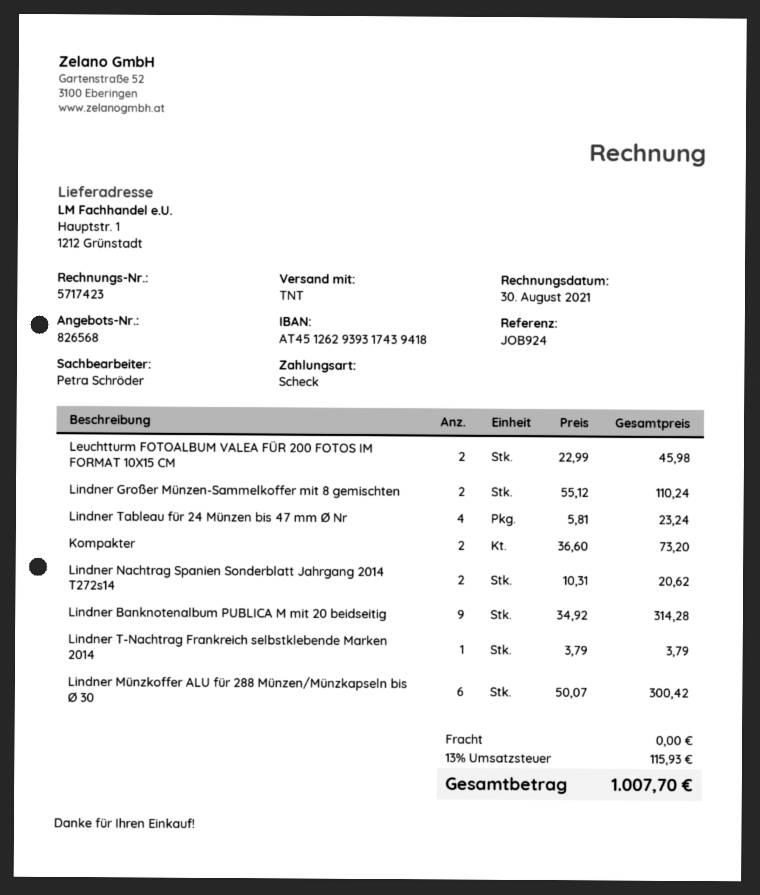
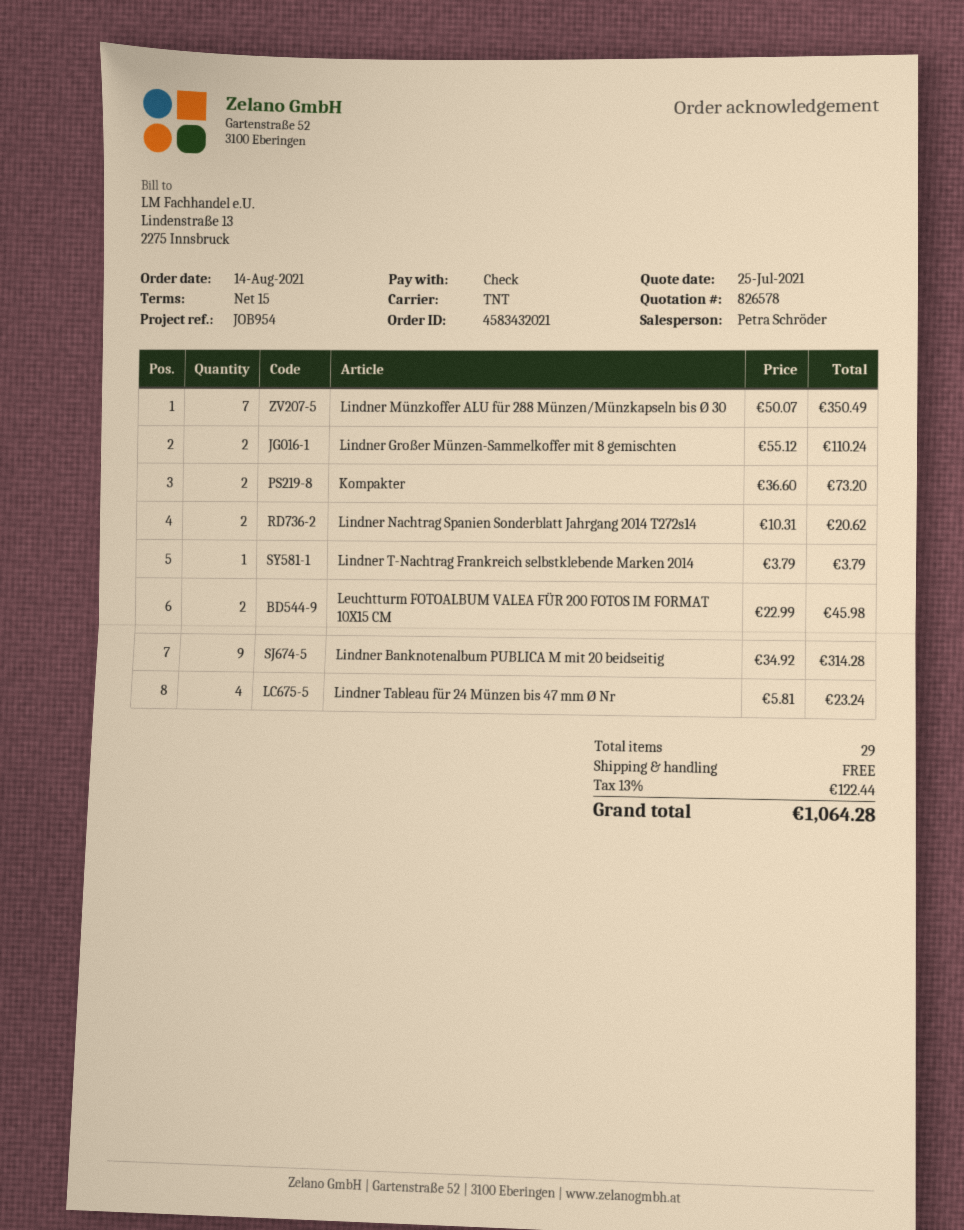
quote number: 826568 -> 826578
reference: JOB924 -> JOB954
Lindner Münzkoffer ALU für 288 Münzen/Münzkapseln bis Ø 30: 6 x 50.07 = 300.42 -> 7 x 50.07 = 350.49
tax: 13% = 115.93 -> 13% = 122.44
total: 1007.70 -> 1064.28

